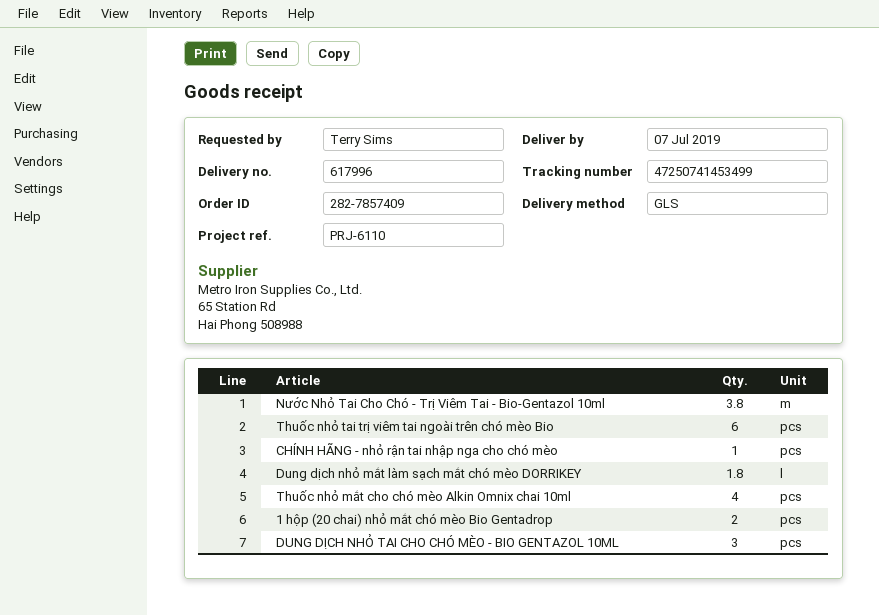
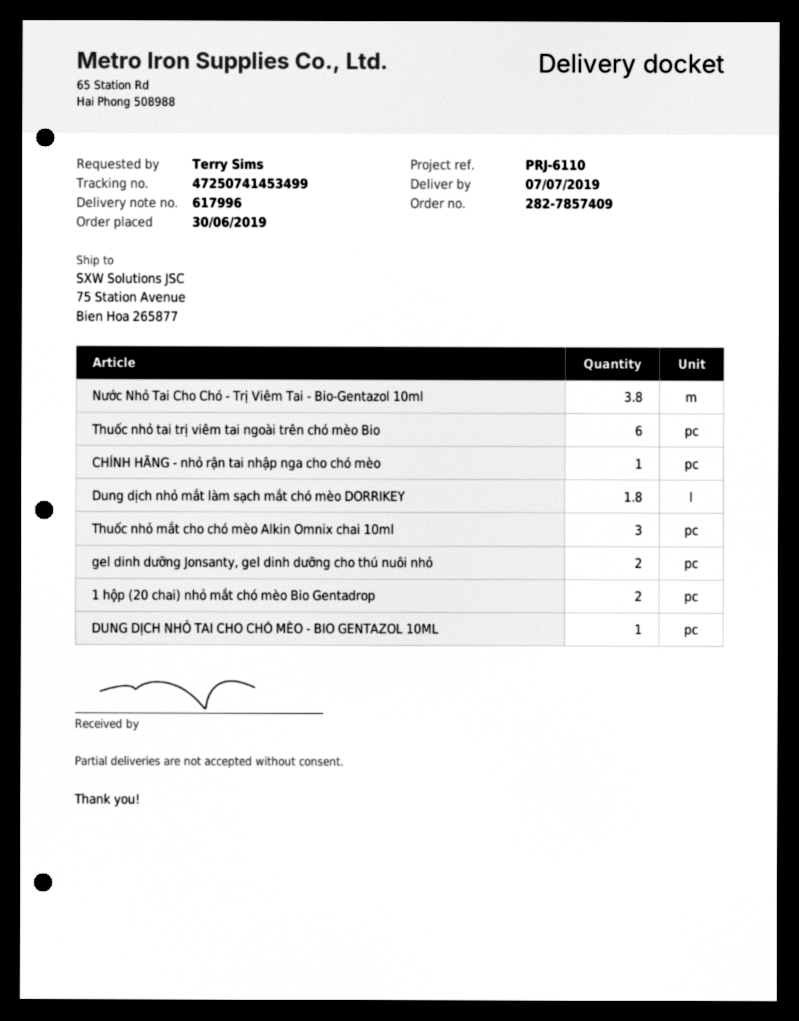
Thuốc nhỏ mắt cho chó mèo Alkin Omnix chai 10ml: 4 -> 3
DUNG DỊCH NHỎ TAI CHO CHÓ MÈO - BIO GENTAZOL 10ML: 3 -> 1
gel dinh dưỡng Jonsanty, gel dinh dưỡng cho thú nuôi nhỏ: none -> 2

